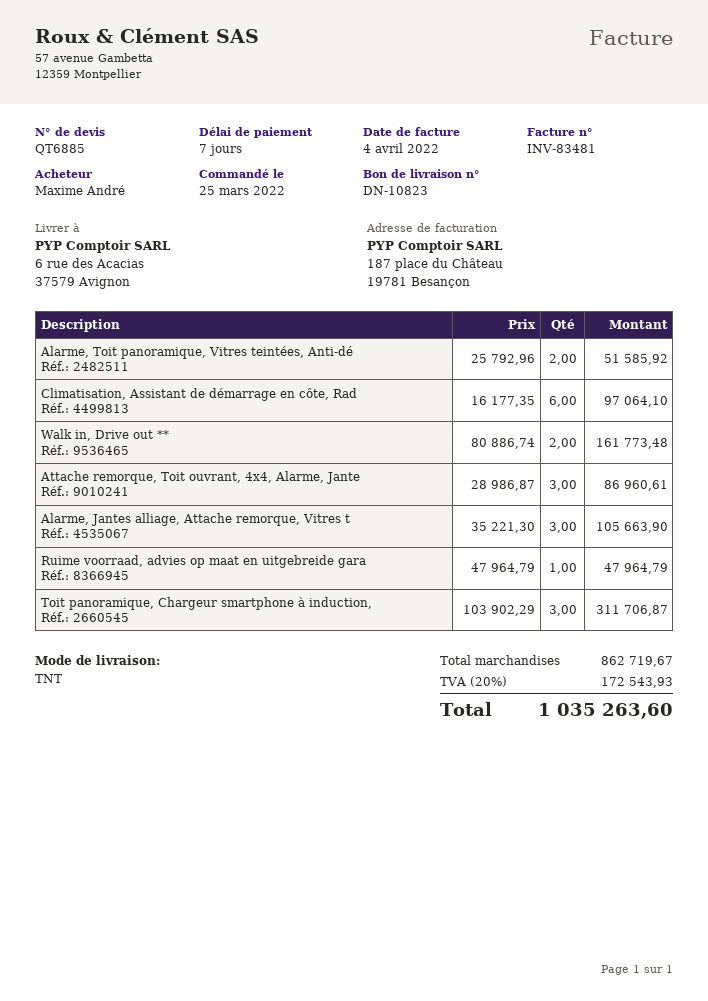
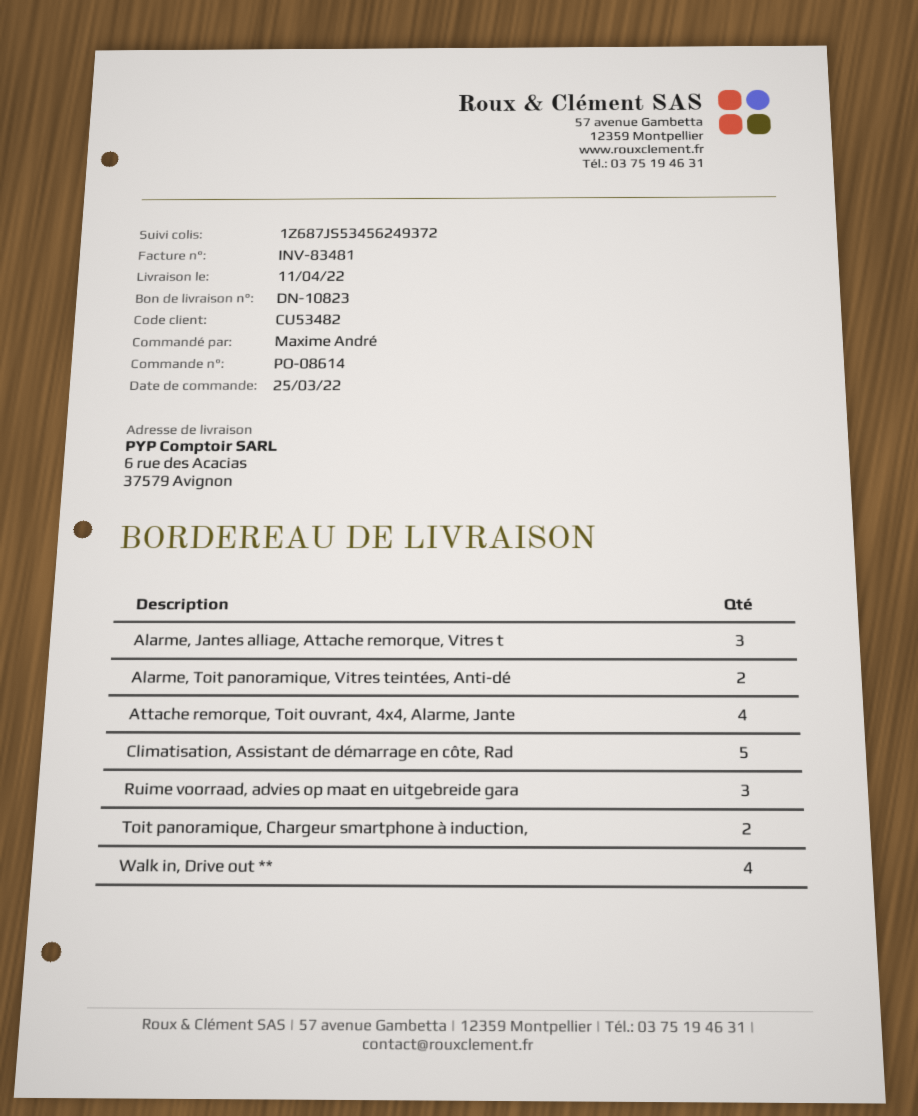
Climatisation, Assistant de démarrage en côte, Rad: 6 -> 5
Walk in, Drive out **: 2 -> 4
Attache remorque, Toit ouvrant, 4x4, Alarme, Jante: 3 -> 4
Ruime voorraad, advies op maat en uitgebreide gara: 1 -> 3
Toit panoramique, Chargeur smartphone à induction,: 3 -> 2

